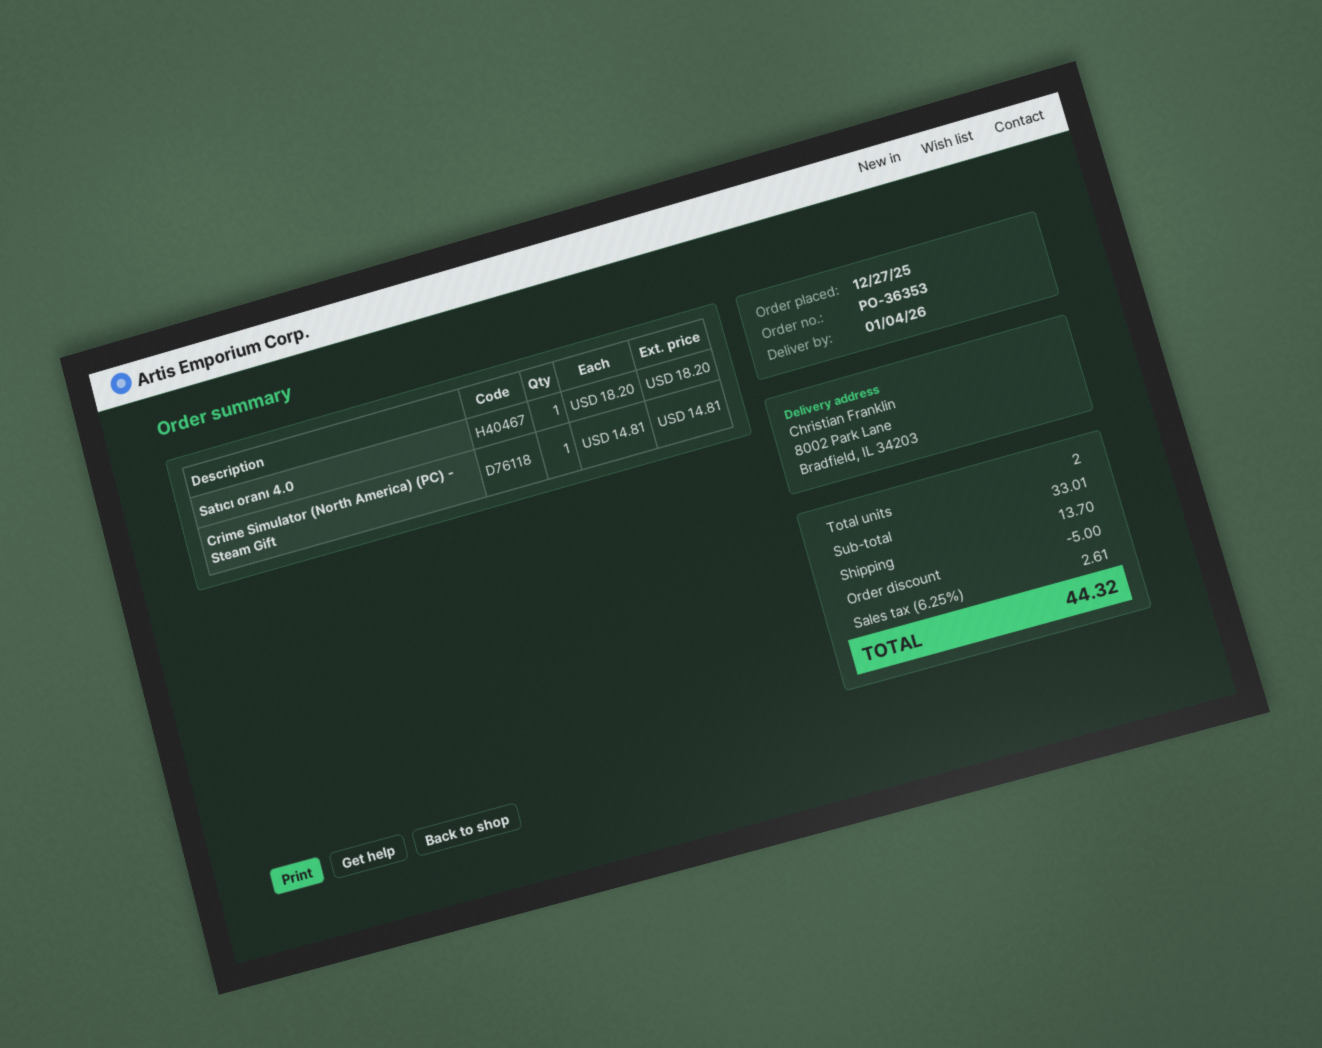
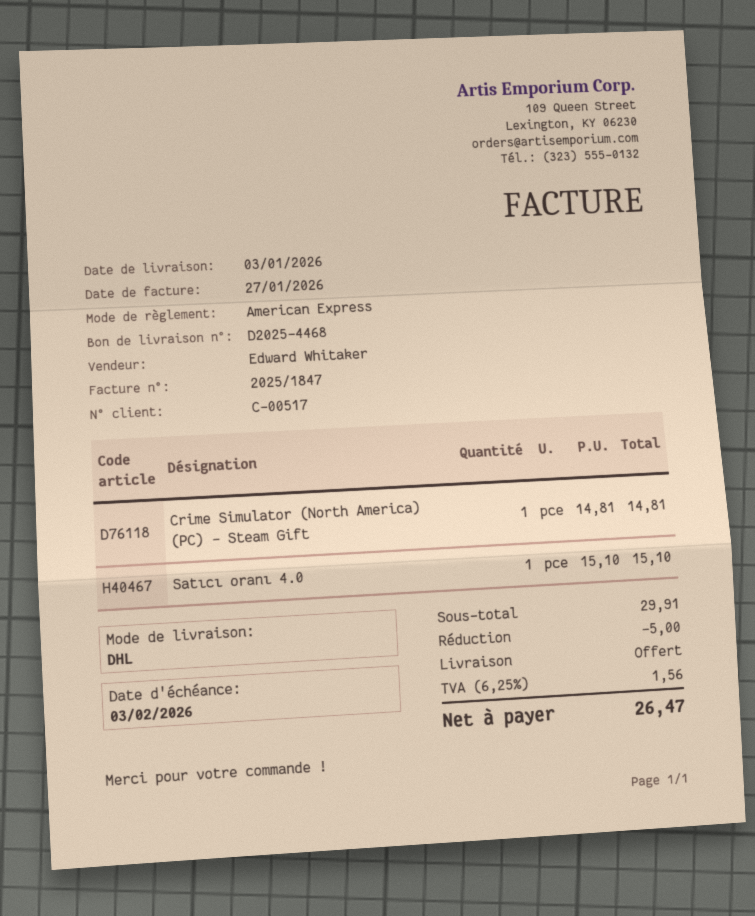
delivery date: 2026-01-04 -> 2026-01-03
Satıcı oranı 4.0: 1 x 18.20 = 18.20 -> 1 x 15.10 = 15.10
subtotal: 33.01 -> 29.91
shipping: 13.70 -> 0.00
tax: 6.25% = 2.61 -> 6.25% = 1.56
total: 44.32 -> 26.47

